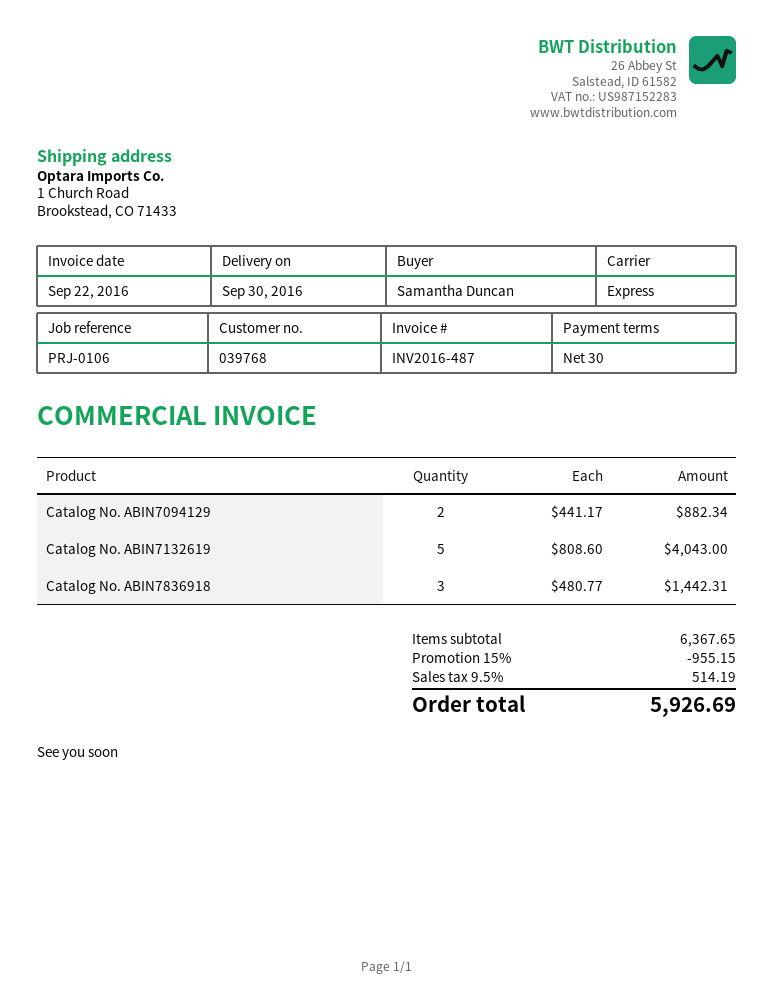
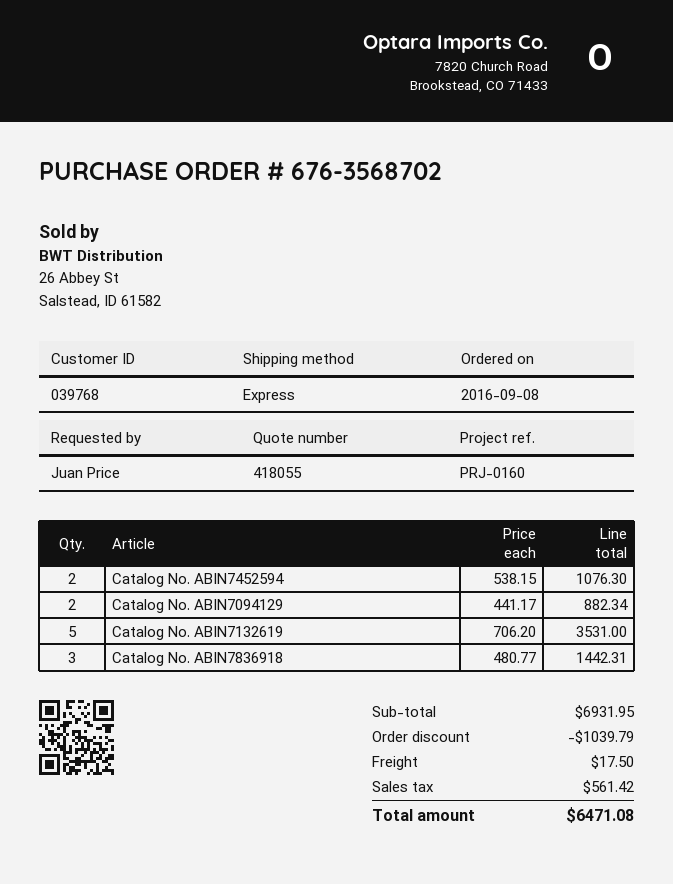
reference: PRJ-0106 -> PRJ-0160
ordered by: Samantha Duncan -> Juan Price
Catalog No. ABIN7132619: 5 x 808.60 = 4043.00 -> 5 x 706.20 = 3531.00
Catalog No. ABIN7452594: none -> 2 x 538.15 = 1076.30
subtotal: 6367.65 -> 6931.95
discount: 955.15 -> 1039.79
shipping: none -> 17.50
tax: 514.19 -> 561.42
total: 5926.69 -> 6471.08

